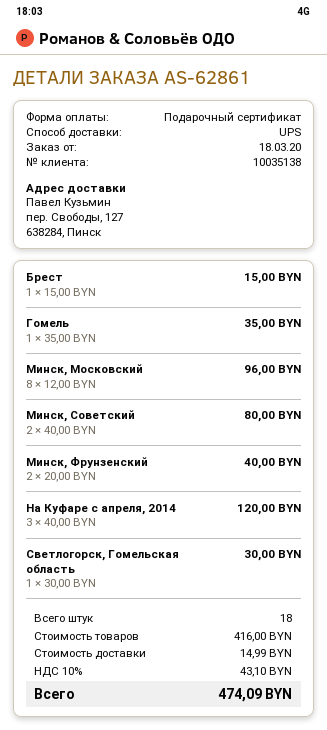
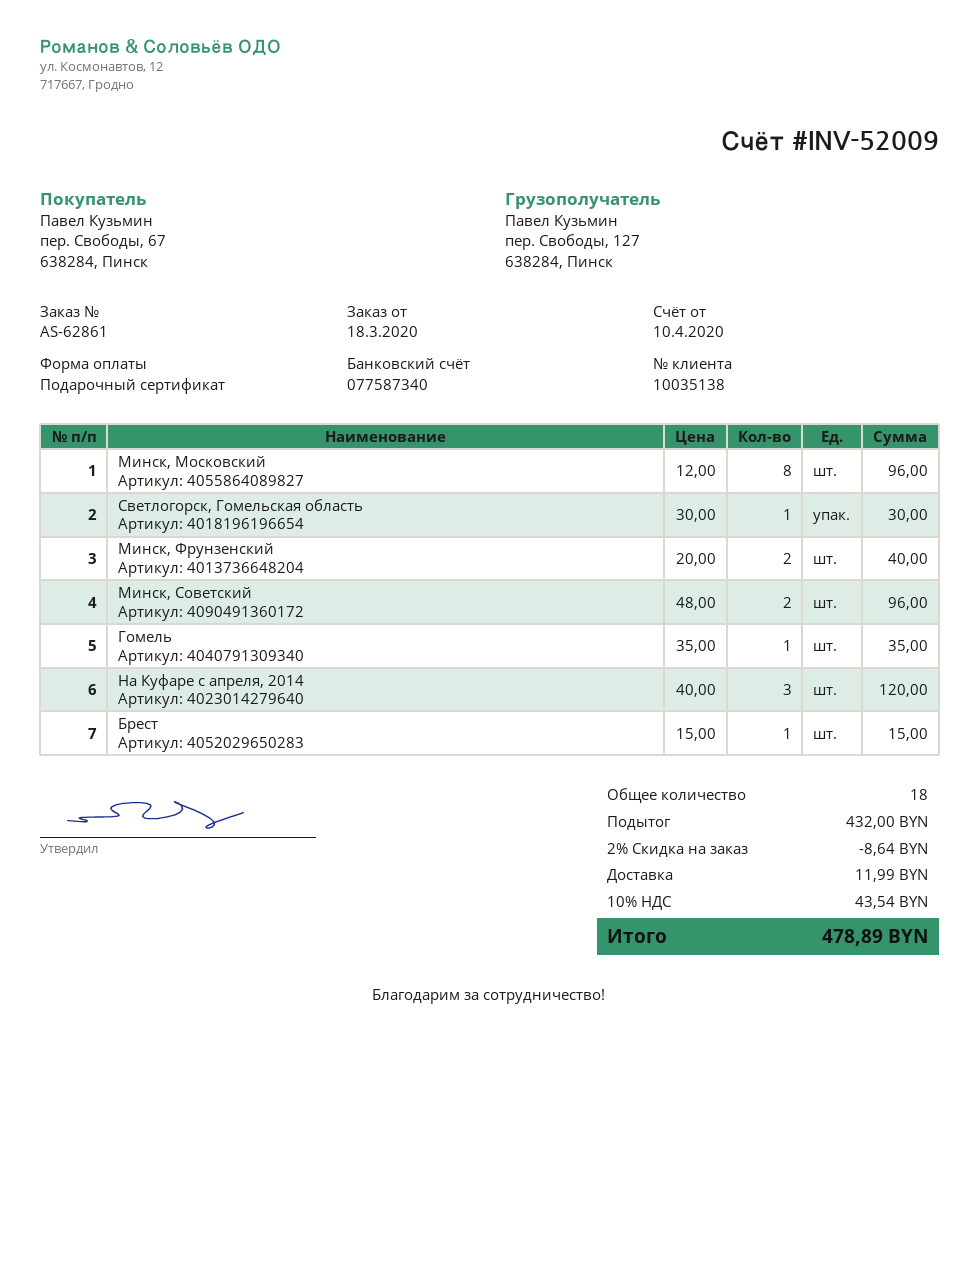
Минск, Советский: 2 x 40.00 = 80.00 -> 2 x 48.00 = 96.00
subtotal: 416.00 -> 432.00
discount: none -> 2% = 8.64
shipping: 14.99 -> 11.99
tax: 10% = 43.10 -> 10% = 43.54
total: 474.09 -> 478.89

